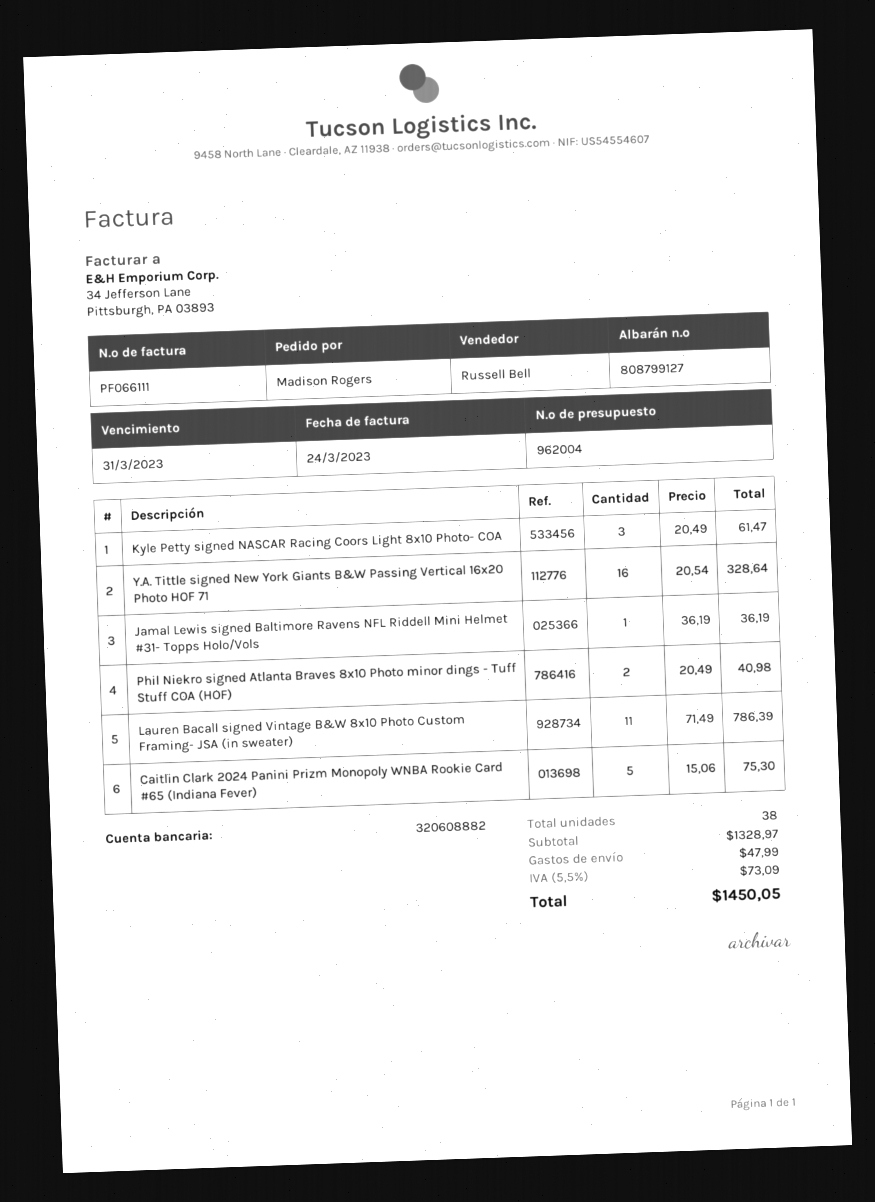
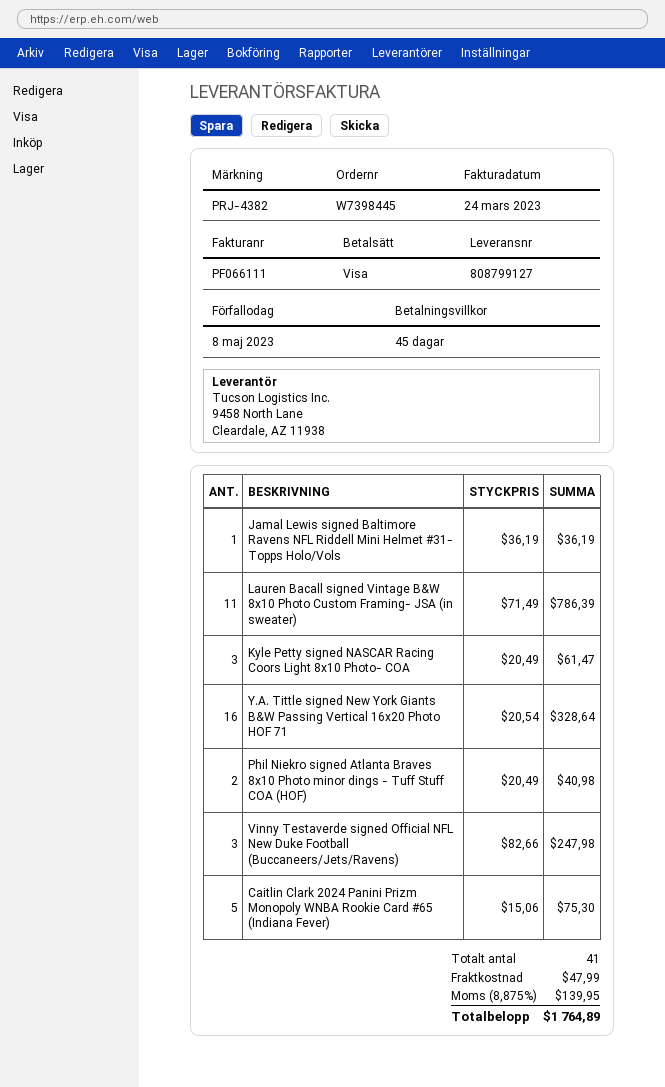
due date: 2023-03-31 -> 2023-05-08
Vinny Testaverde signed Official NFL New Duke Football (Buccaneers/Jets/Ravens): none -> 3 x 82.66 = 247.98
total quantity: 38 -> 41
tax: 5.5% = 73.09 -> 8.875% = 139.95
total: 1450.05 -> 1764.89

